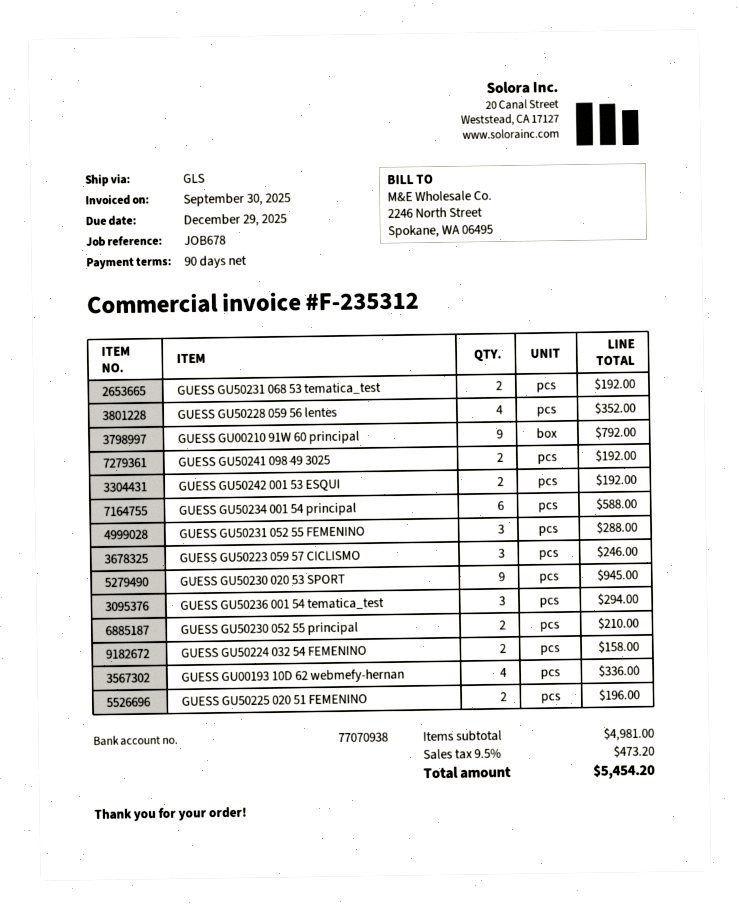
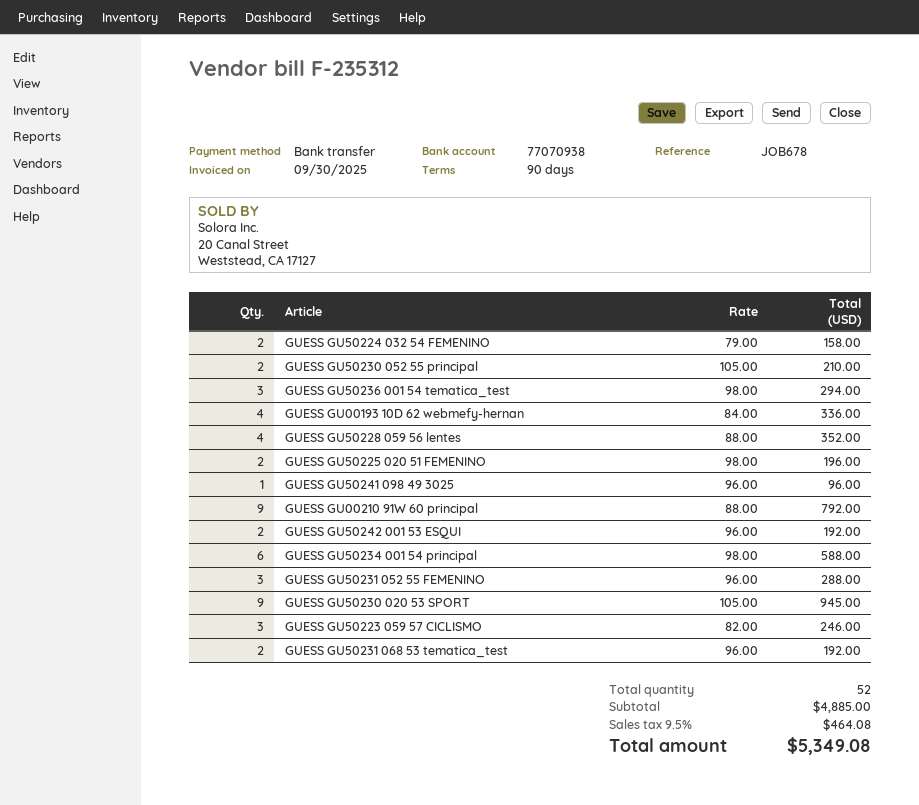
GUESS GU50241 098 49 3025: 2 for 192.00 -> 1 for 96.00
subtotal: 4981.00 -> 4885.00
tax: 9.5% = 473.20 -> 9.5% = 464.08
total: 5454.20 -> 5349.08

